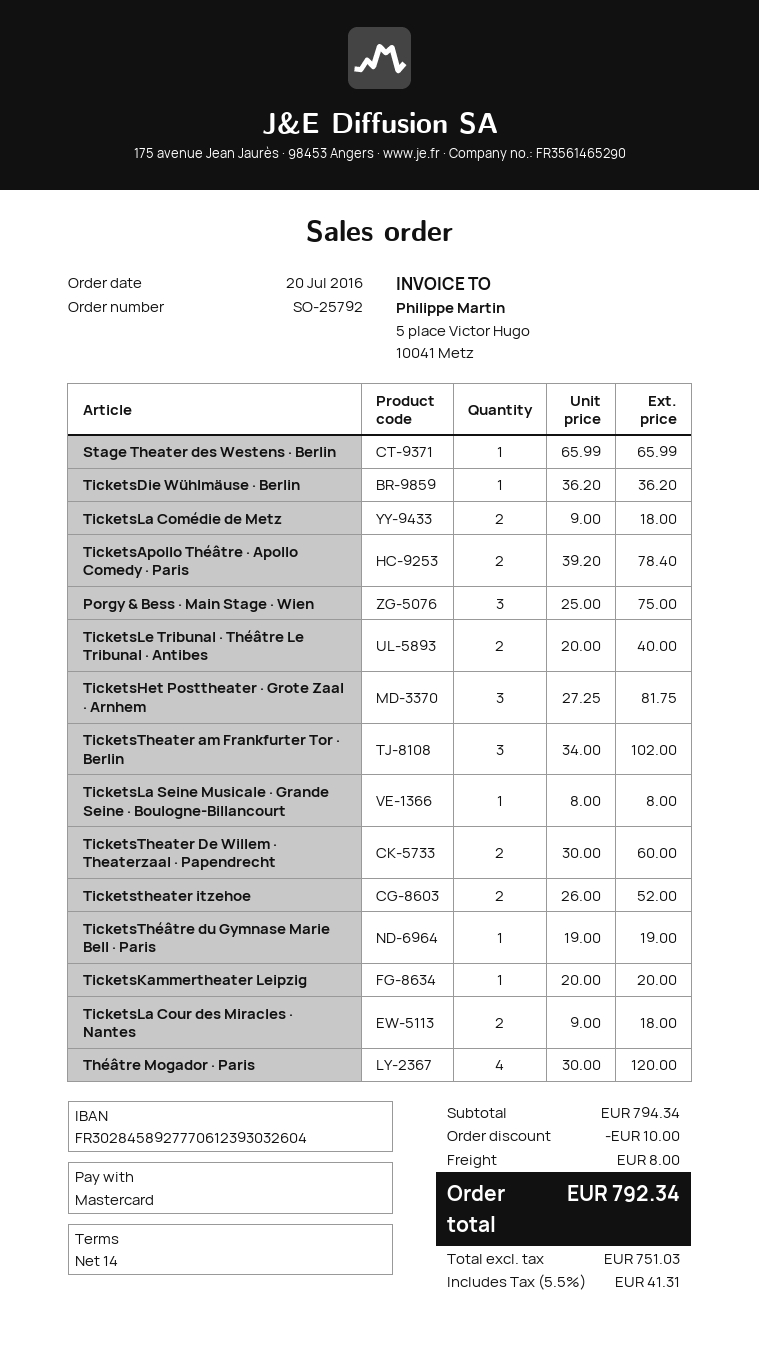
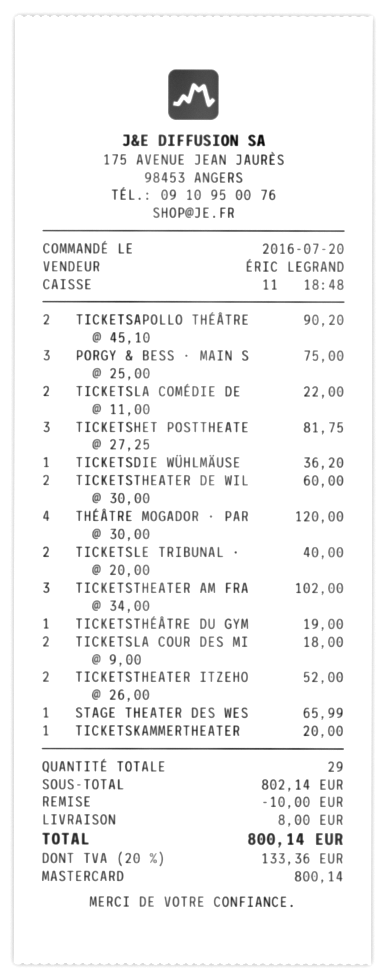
TicketsLa Comédie de Metz: 2 x 9.00 = 18.00 -> 2 x 11.00 = 22.00
TicketsApollo Théâtre · Apollo Comedy · Paris: 2 x 39.20 = 78.40 -> 2 x 45.10 = 90.20
TicketsLa Seine Musicale · Grande Seine · Boulogne-Billancourt: 1 x 8.00 = 8.00 -> none
subtotal: 794.34 -> 802.14
tax: 5.5% = 41.31 -> 20% = 133.36
total: 792.34 -> 800.14

